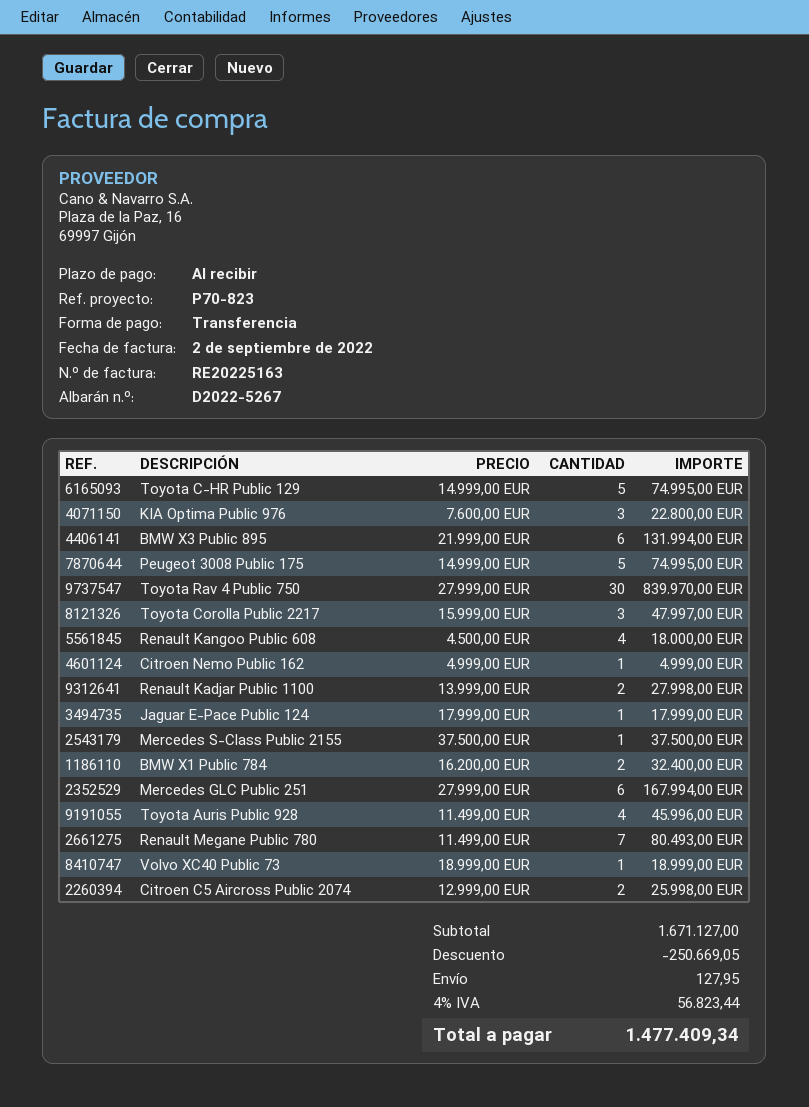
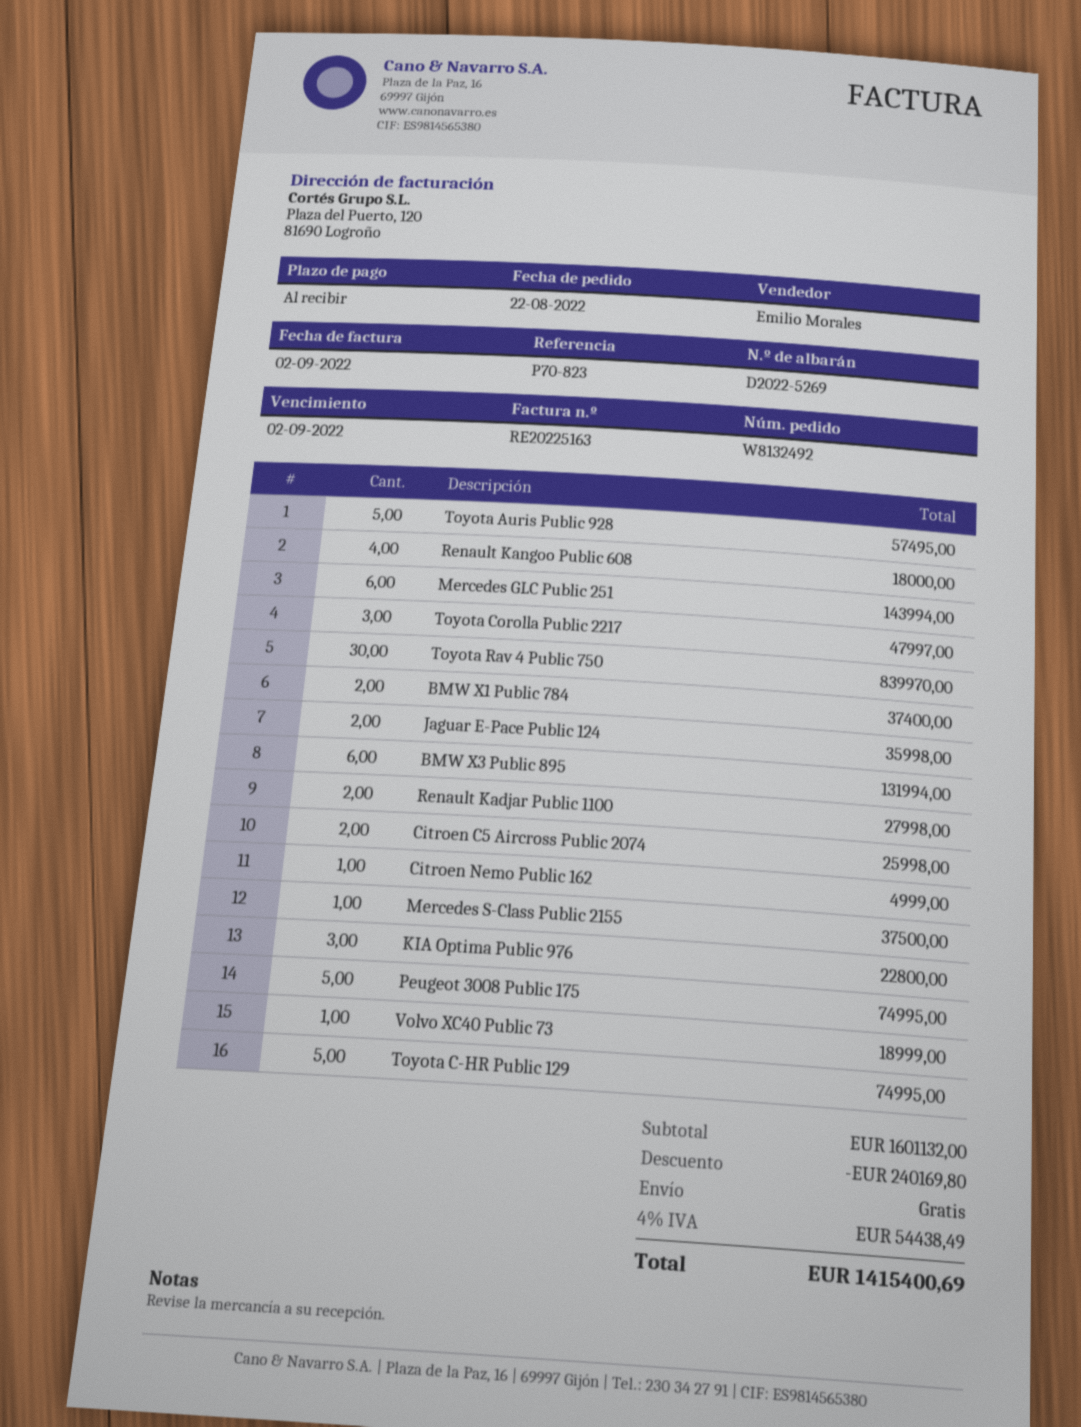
delivery note number: D2022-5267 -> D2022-5269
Jaguar E-Pace Public 124: 1 for 17999.00 -> 2 for 35998.00
BMW X1 Public 784: 2 for 32400.00 -> 2 for 37400.00
Mercedes GLC Public 251: 6 for 167994.00 -> 6 for 143994.00
Toyota Auris Public 928: 4 for 45996.00 -> 5 for 57495.00
Renault Megane Public 780: 7 for 80493.00 -> none
subtotal: 1671127.00 -> 1601132.00
discount: 250669.05 -> 240169.80
shipping: 127.95 -> 0.00
tax: 4% = 56823.44 -> 4% = 54438.49
total: 1477409.34 -> 1415400.69

